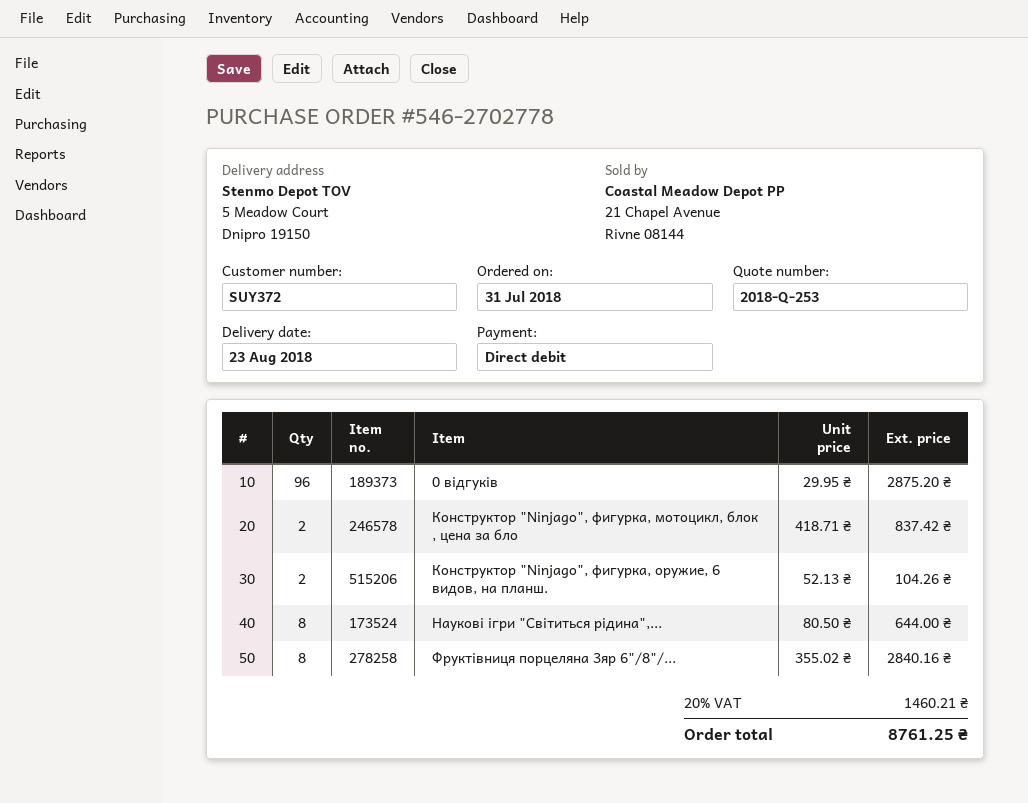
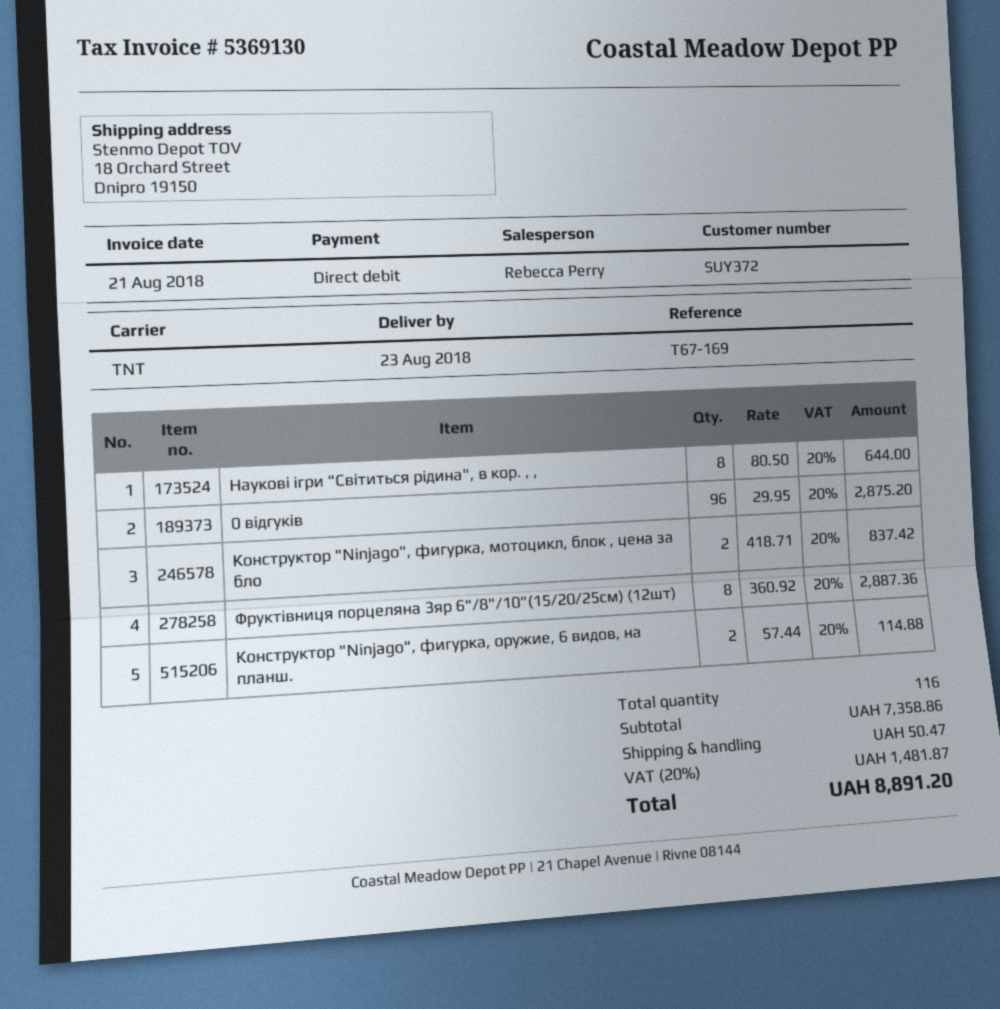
ship to: 5 Meadow Court, Dnipro 19150 -> 18 Orchard Street, Dnipro 19150
Конструктор "Ninjago", фигурка, оружие, 6 видов, на планш.: 2 x 52.13 = 104.26 -> 2 x 57.44 = 114.88
Фруктівниця порцеляна 3яр 6"/8"/...: 8 x 355.02 = 2840.16 -> 8 x 360.92 = 2887.36
shipping: none -> 50.47
tax: 20% = 1460.21 -> 20% = 1481.87
total: 8761.25 -> 8891.20

